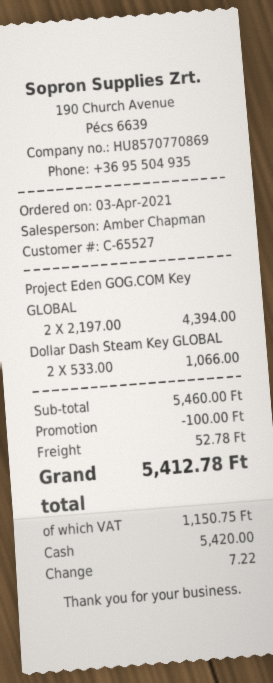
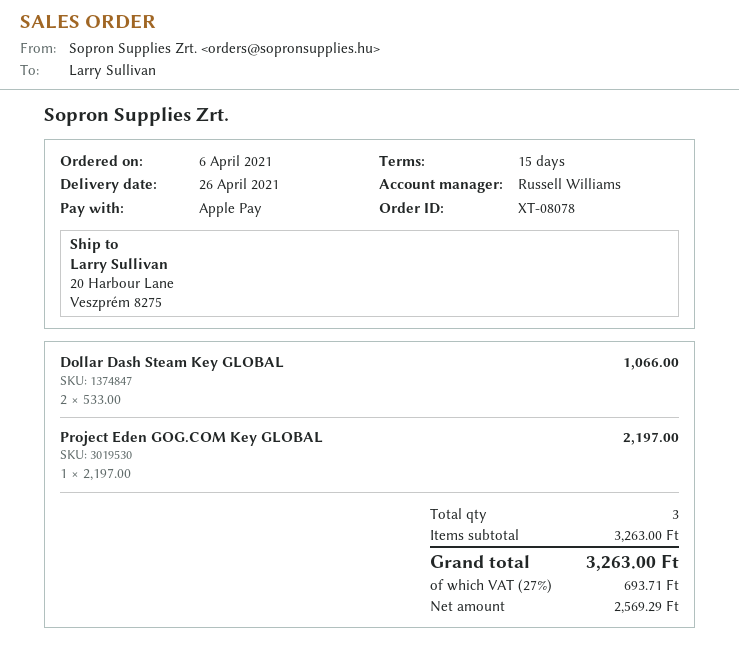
order date: 2021-04-03 -> 2021-04-06
sales rep: Amber Chapman -> Russell Williams
payment method: cash -> Apple Pay
Project Eden GOG.COM Key GLOBAL: 2 x 2197.00 = 4394.00 -> 1 x 2197.00 = 2197.00
subtotal: 5460.00 -> 3263.00
discount: 100.00 -> none
shipping: 52.78 -> none
tax: 1150.75 -> 693.71
total: 5412.78 -> 3263.00

